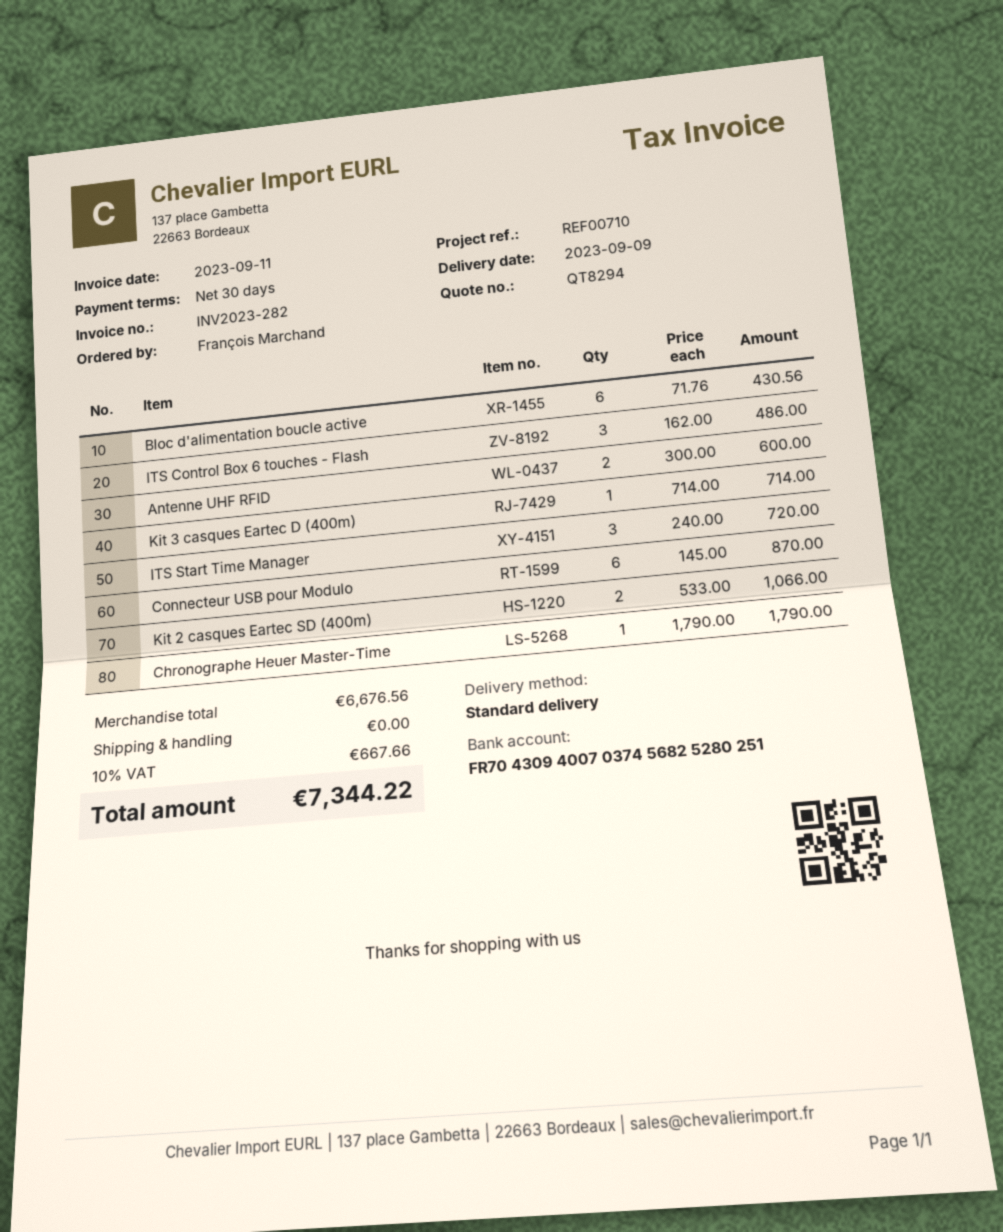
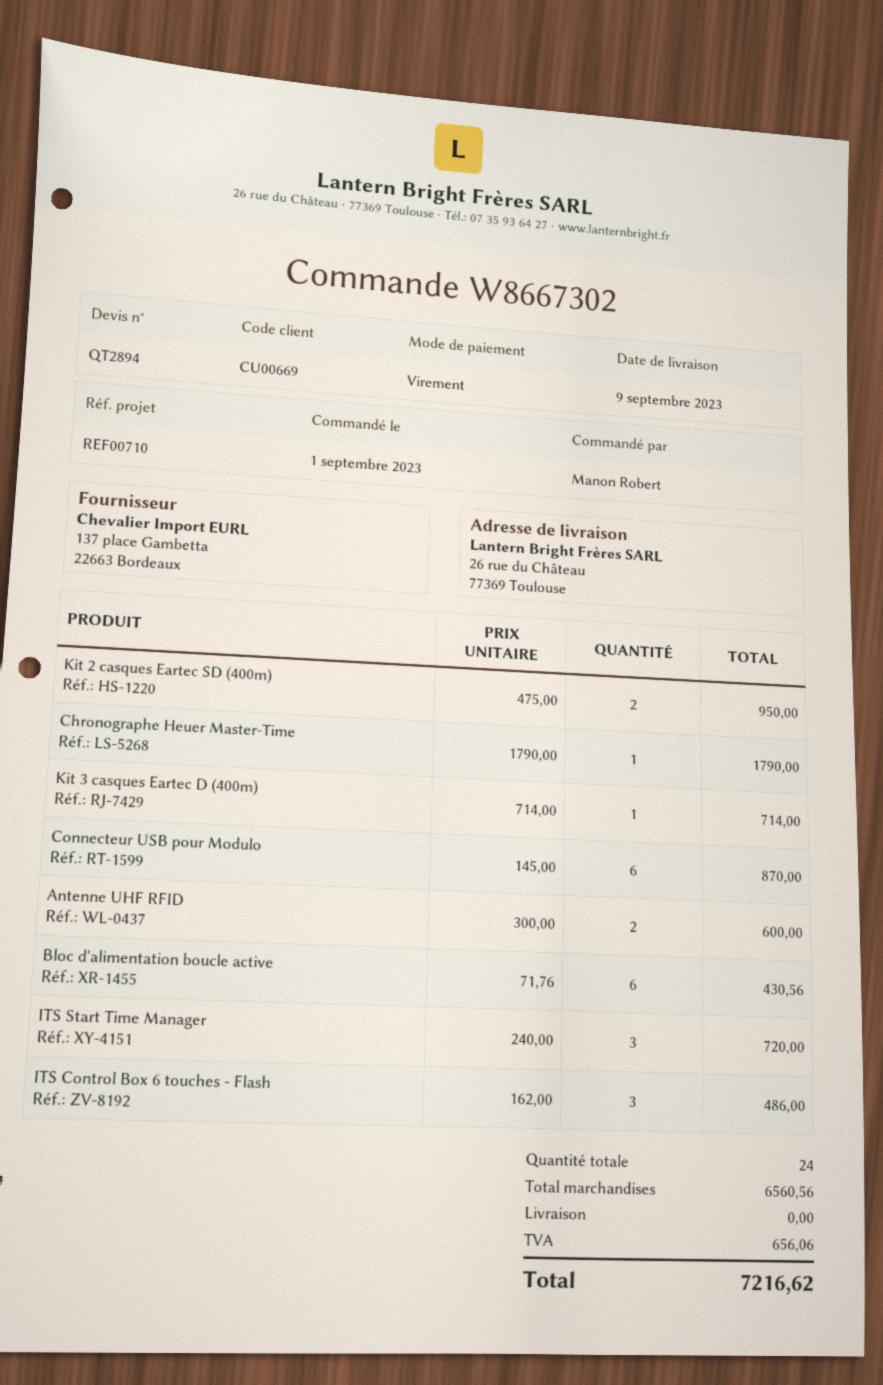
quote number: QT8294 -> QT2894
ordered by: François Marchand -> Manon Robert
Kit 2 casques Eartec SD (400m): 2 x 533.00 = 1066.00 -> 2 x 475.00 = 950.00
subtotal: 6676.56 -> 6560.56
tax: 667.66 -> 656.06
total: 7344.22 -> 7216.62

